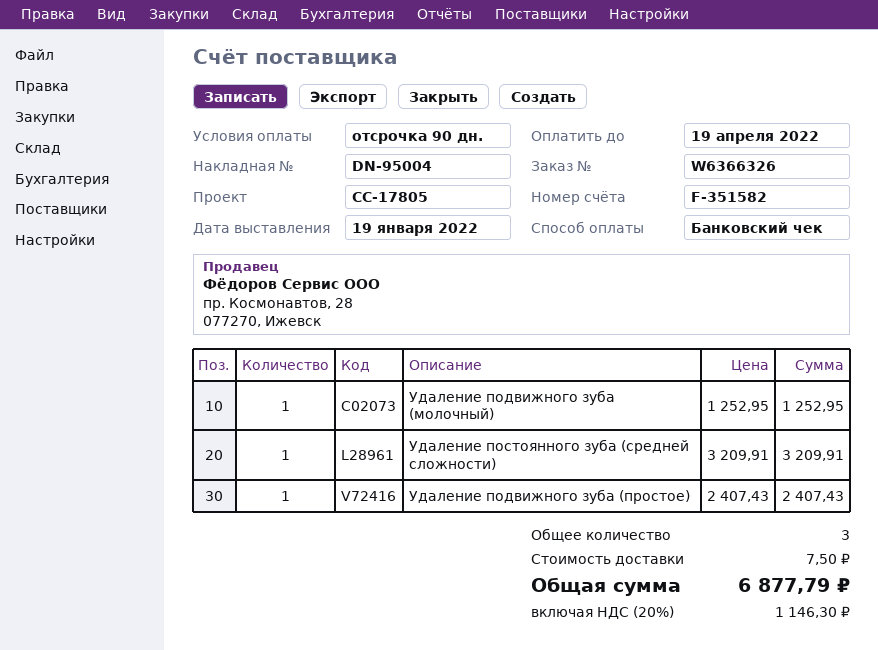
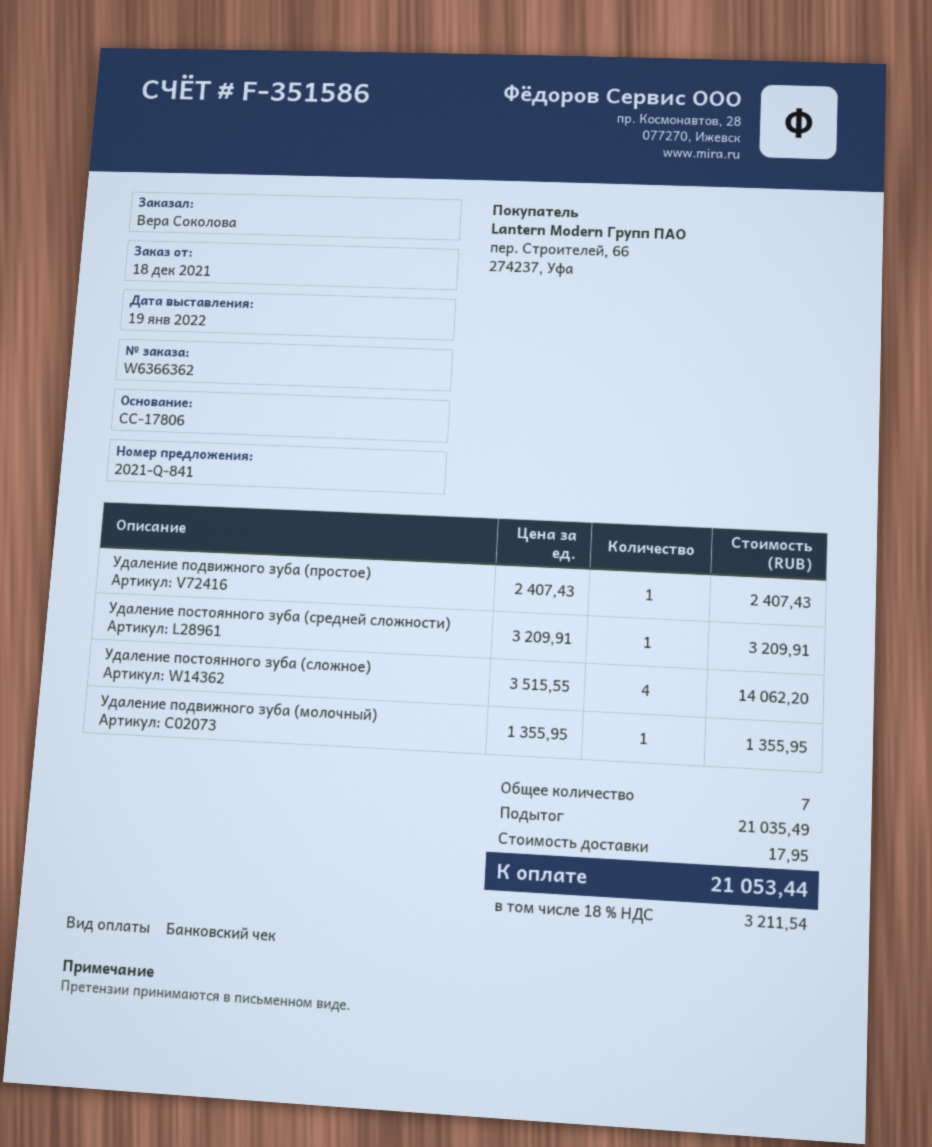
order number: W6366326 -> W6366362
invoice number: F-351582 -> F-351586
reference: CC-17805 -> CC-17806
Удаление подвижного зуба (молочный): 1 x 1252.95 = 1252.95 -> 1 x 1355.95 = 1355.95
Удаление постоянного зуба (сложное): none -> 4 x 3515.55 = 14062.20
total quantity: 3 -> 7
shipping: 7.50 -> 17.95
tax: 20% = 1146.30 -> 18% = 3211.54
total: 6877.79 -> 21053.44

